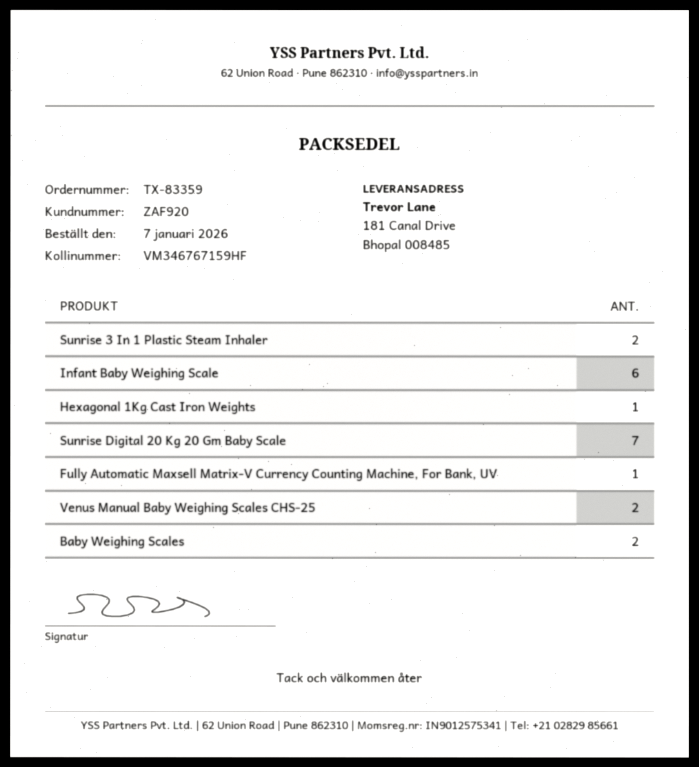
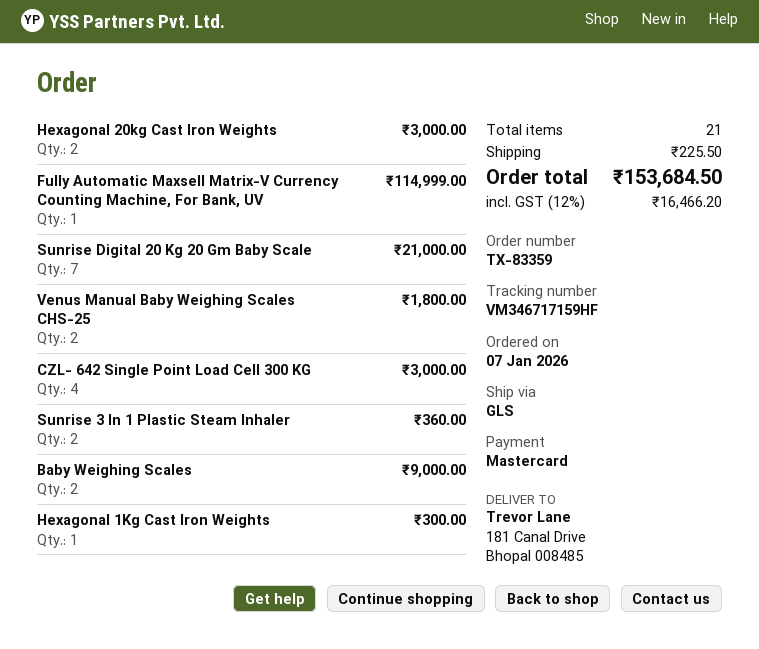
tracking number: VM346767159HF -> VM346717159HF
Infant Baby Weighing Scale: 6 -> none
Hexagonal 20kg Cast Iron Weights: none -> 2
CZL- 642 Single Point Load Cell 300 KG: none -> 4

